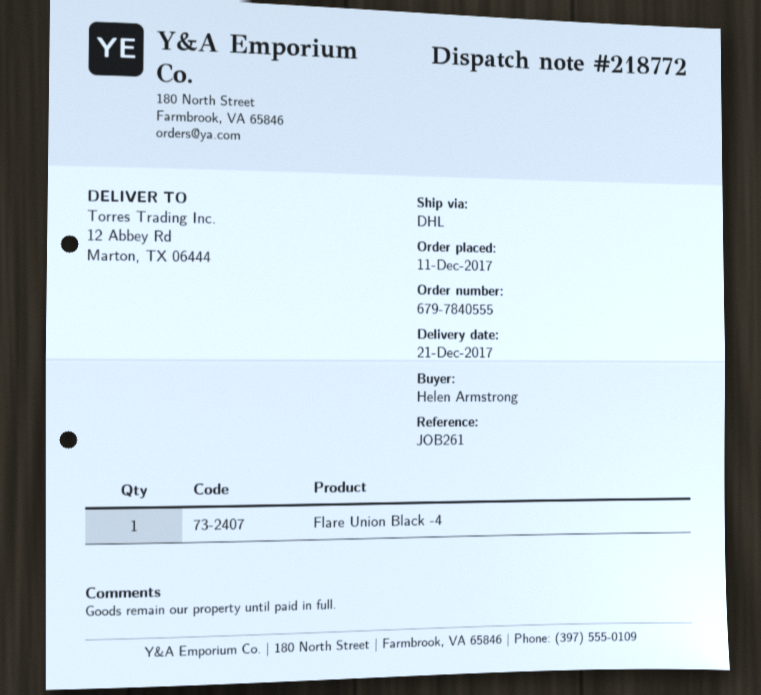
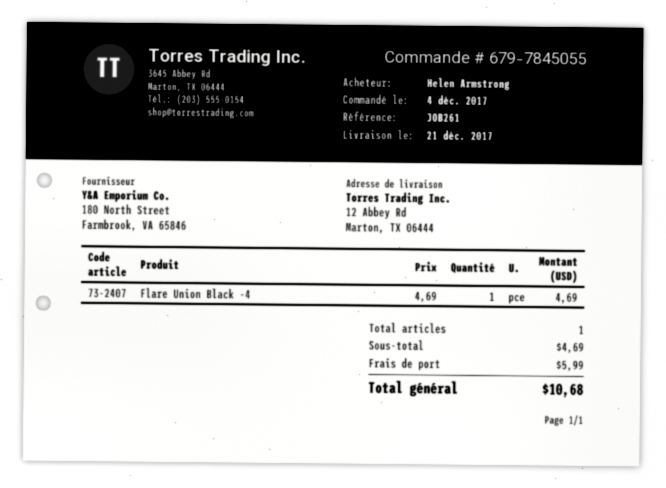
order number: 679-7840555 -> 679-7845055
order date: 2017-12-11 -> 2017-12-04

